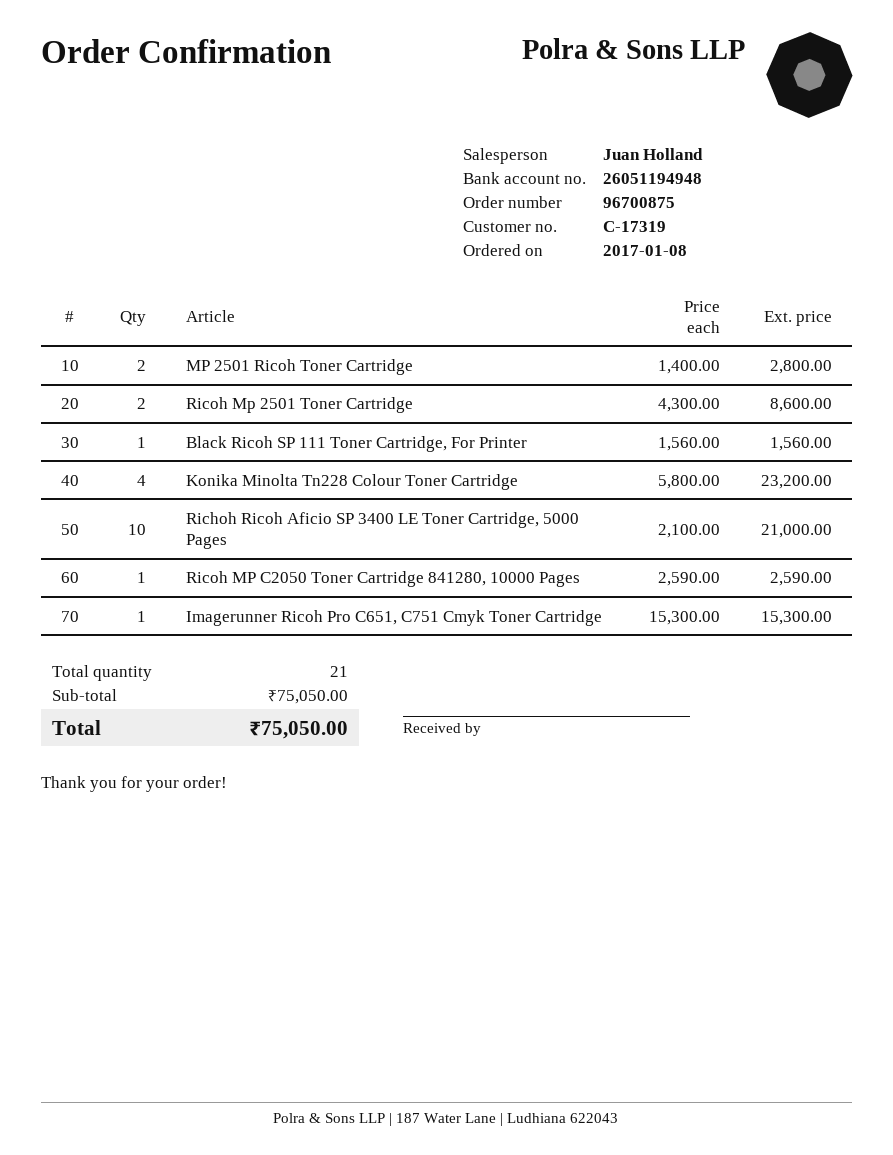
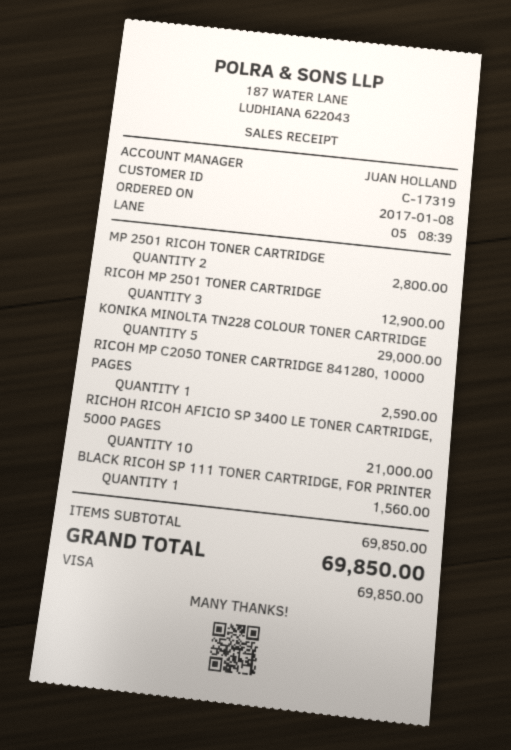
Ricoh Mp 2501 Toner Cartridge: 2 for 8600.00 -> 3 for 12900.00
Konika Minolta Tn228 Colour Toner Cartridge: 4 for 23200.00 -> 5 for 29000.00
Imagerunner Ricoh Pro C651, C751 Cmyk Toner Cartridge: 1 for 15300.00 -> none
subtotal: 75050.00 -> 69850.00
total: 75050.00 -> 69850.00

